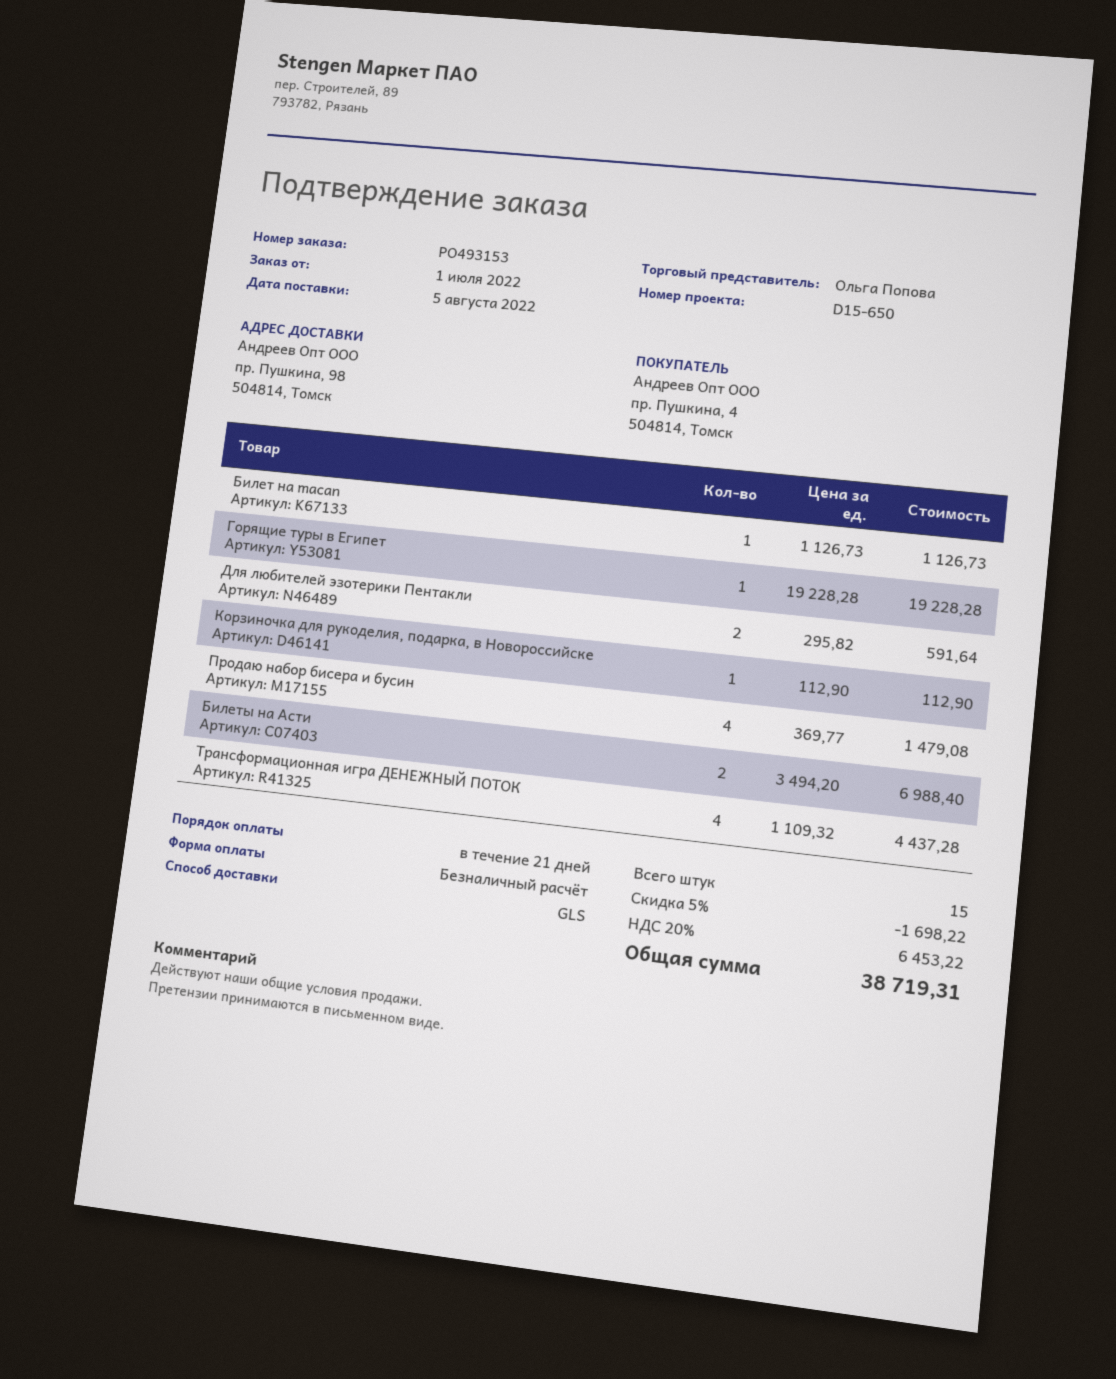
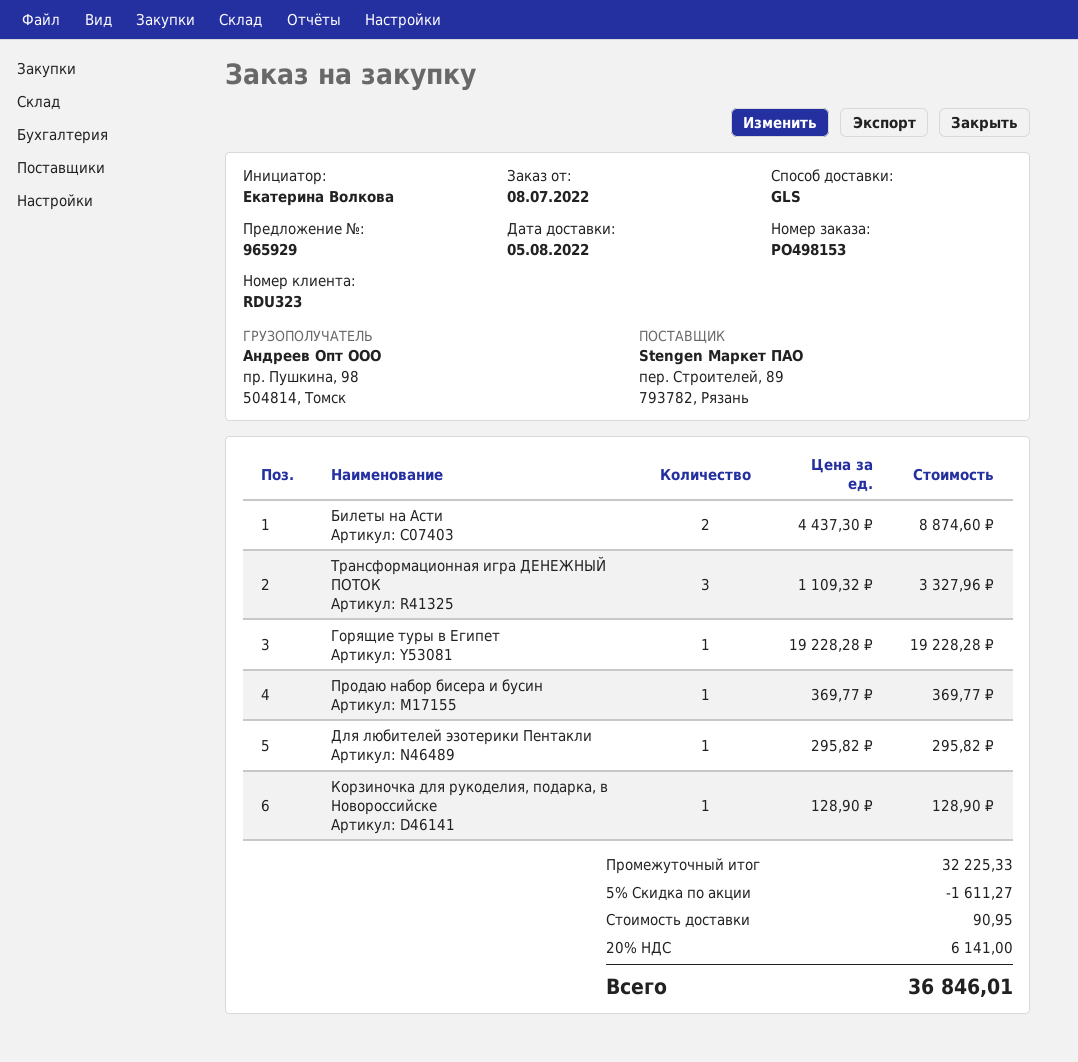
order number: PO493153 -> PO498153
order date: 2022-07-01 -> 2022-07-08
Билет на macan: 1 x 1126.73 = 1126.73 -> none
Для любителей эзотерики Пентакли: 2 x 295.82 = 591.64 -> 1 x 295.82 = 295.82
Корзиночка для рукоделия, подарка, в Новороссийске: 1 x 112.90 = 112.90 -> 1 x 128.90 = 128.90
Продаю набор бисера и бусин: 4 x 369.77 = 1479.08 -> 1 x 369.77 = 369.77
Билеты на Асти: 2 x 3494.20 = 6988.40 -> 2 x 4437.30 = 8874.60
Трансформационная игра ДЕНЕЖНЫЙ ПОТОК: 4 x 1109.32 = 4437.28 -> 3 x 1109.32 = 3327.96
discount: 5% = 1698.22 -> 5% = 1611.27
shipping: none -> 90.95
tax: 20% = 6453.22 -> 20% = 6141.00
total: 38719.31 -> 36846.01

